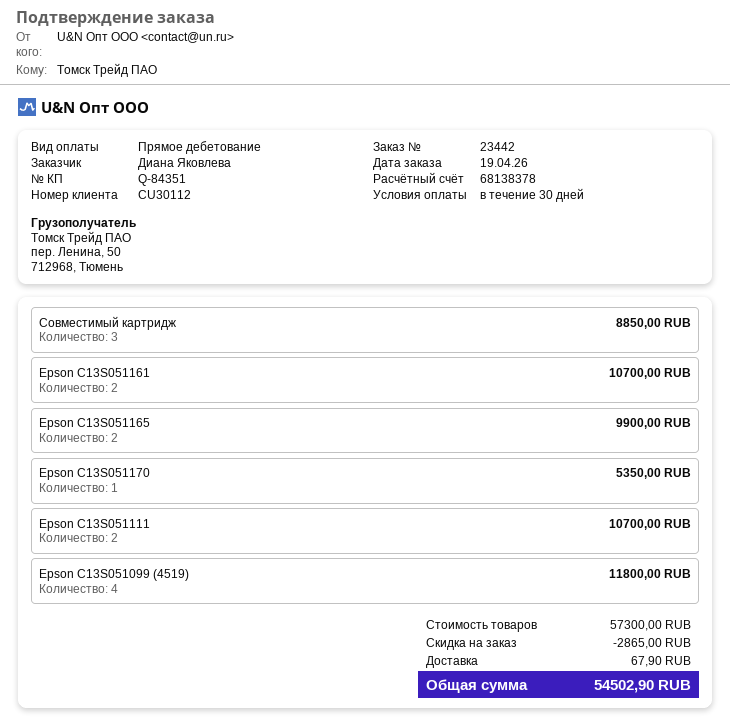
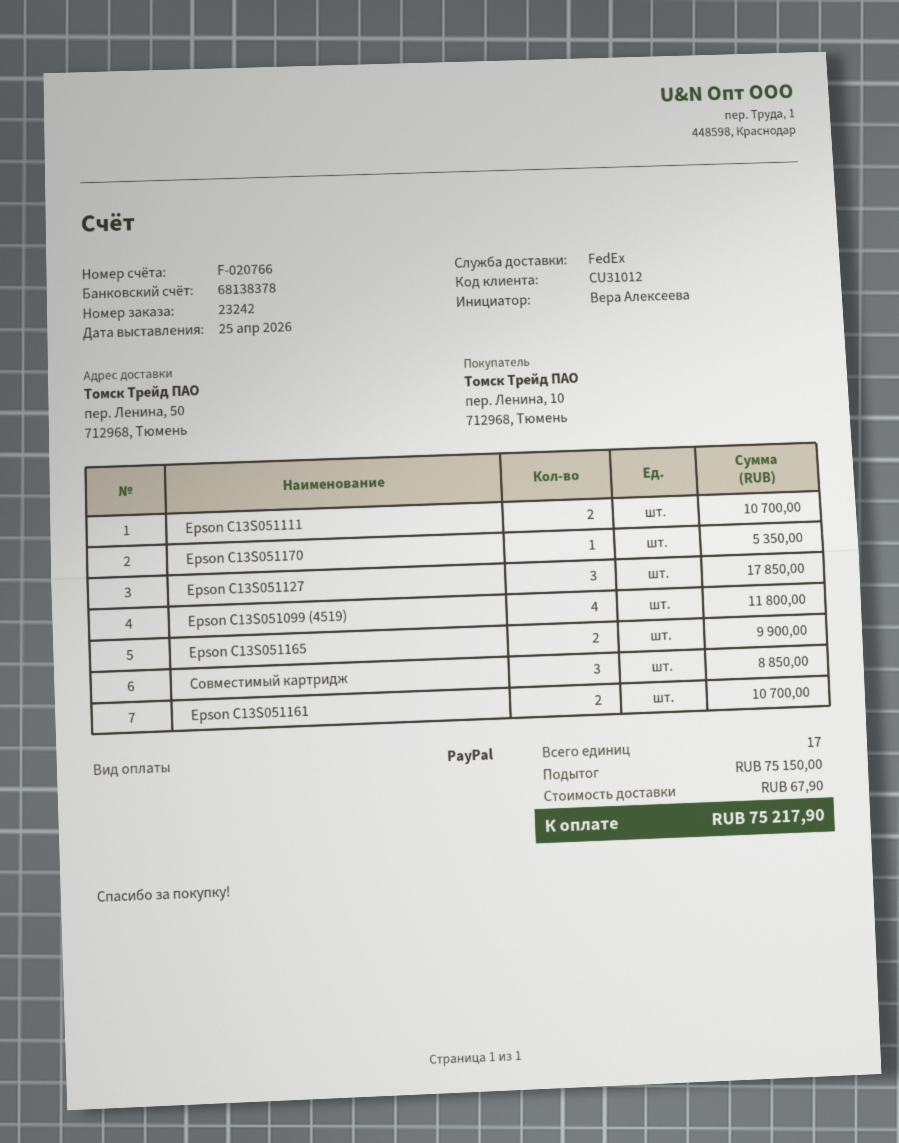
order number: 23442 -> 23242
customer number: CU30112 -> CU31012
ordered by: Диана Яковлева -> Вера Алексеева
payment method: direct debit -> PayPal
Epson C13S051127: none -> 3 for 17850.00
subtotal: 57300.00 -> 75150.00
discount: 2865.00 -> none
total: 54502.90 -> 75217.90

